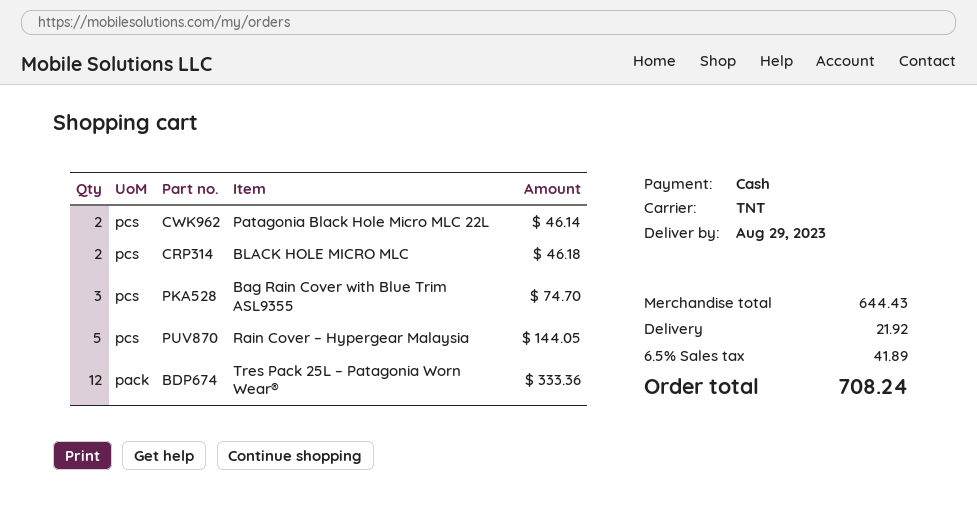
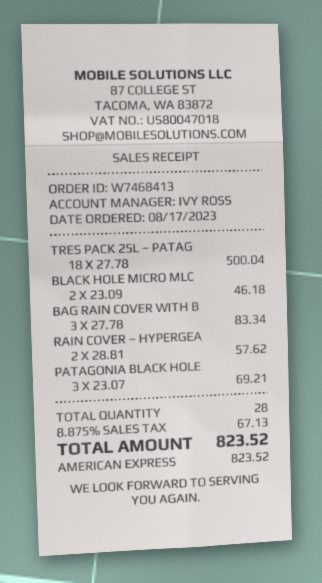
payment method: cash -> American Express
Patagonia Black Hole Micro MLC 22L: 2 for 46.14 -> 3 for 69.21
Bag Rain Cover with Blue Trim ASL9355: 3 for 74.70 -> 3 for 83.34
Rain Cover – Hypergear Malaysia: 5 for 144.05 -> 2 for 57.62
Tres Pack 25L – Patagonia Worn Wear®: 12 for 333.36 -> 18 for 500.04
shipping: 21.92 -> none
tax: 6.5% = 41.89 -> 8.875% = 67.13
total: 708.24 -> 823.52

